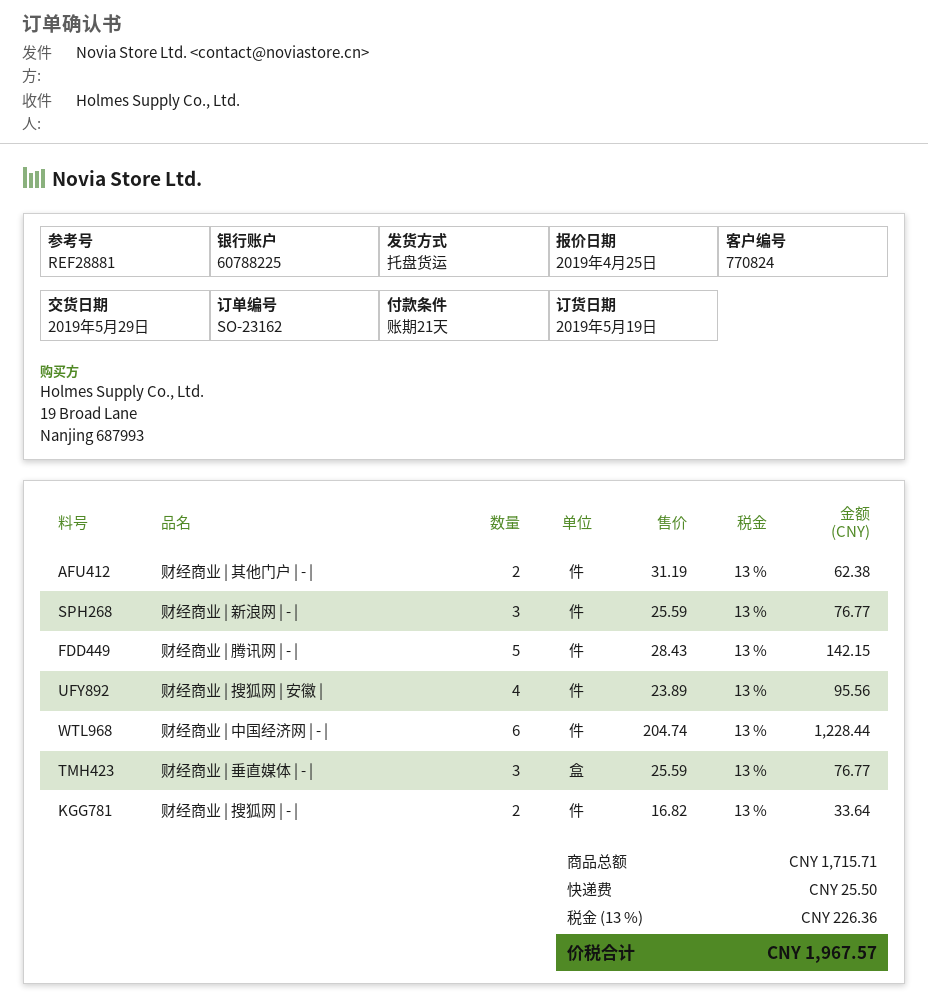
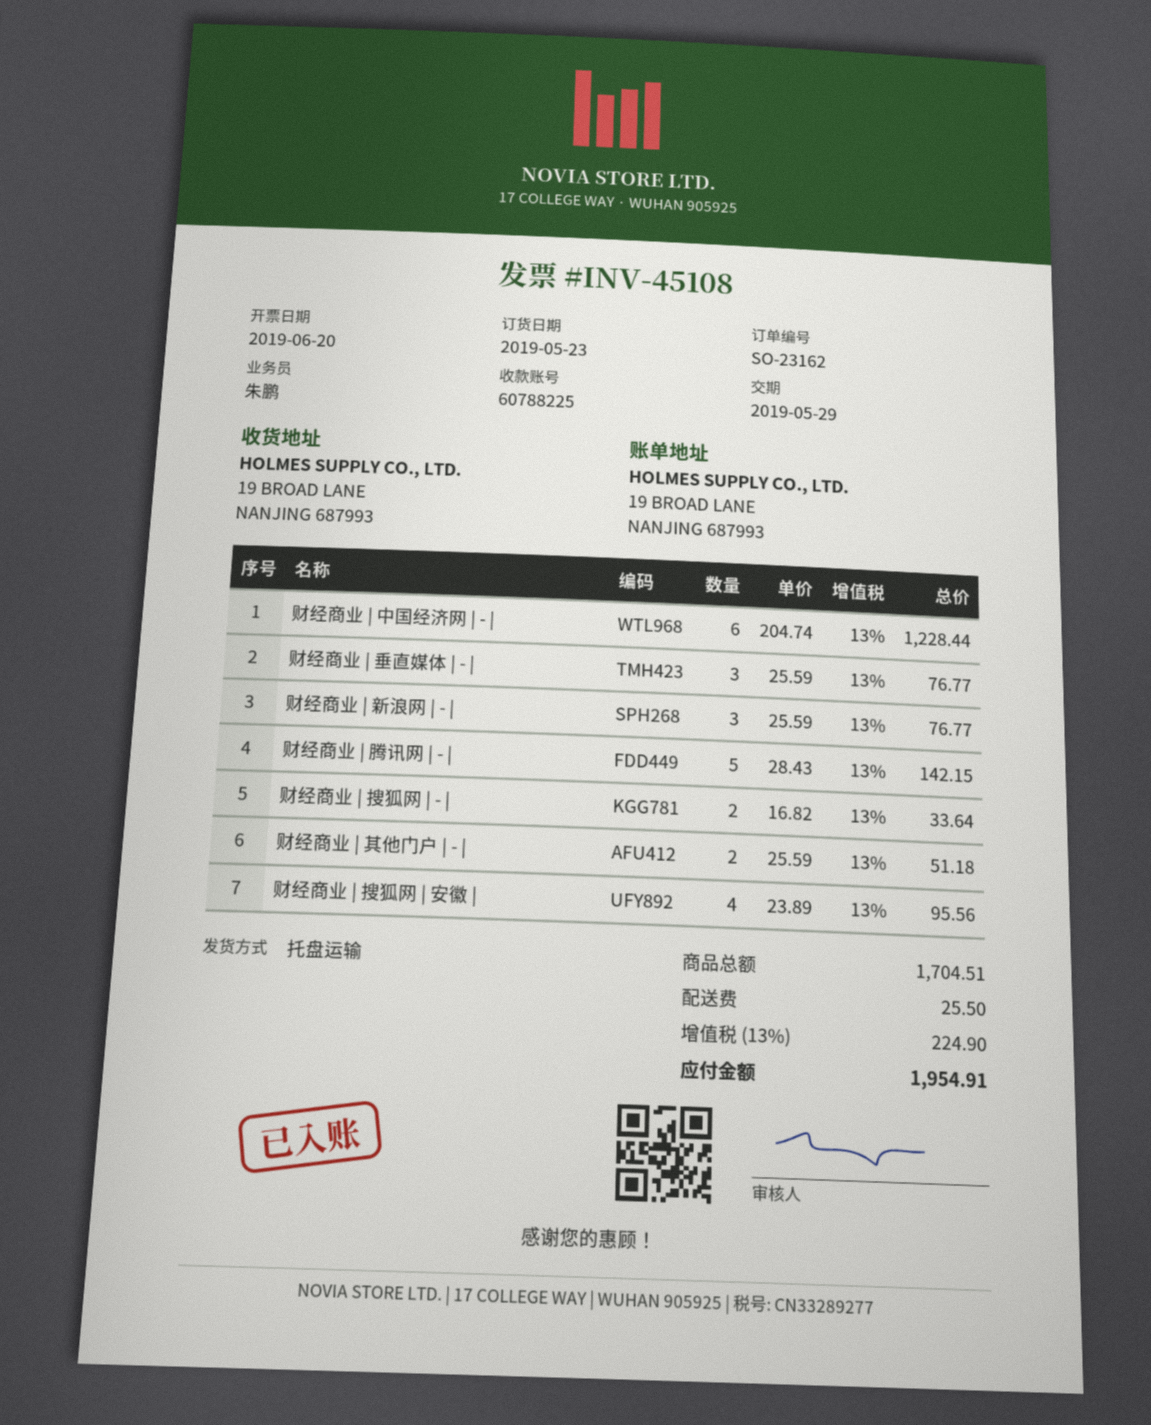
order date: 2019-05-19 -> 2019-05-23
财经商业 | 其他门户 | - |: 2 x 31.19 = 62.38 -> 2 x 25.59 = 51.18
subtotal: 1715.71 -> 1704.51
tax: 13% = 226.36 -> 13% = 224.90
total: 1967.57 -> 1954.91

